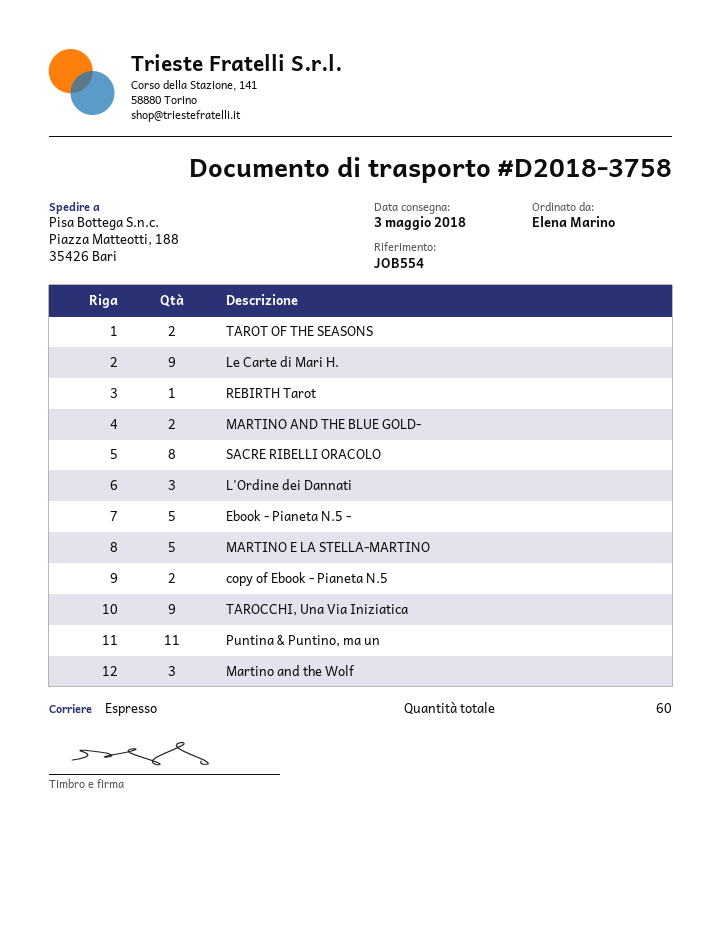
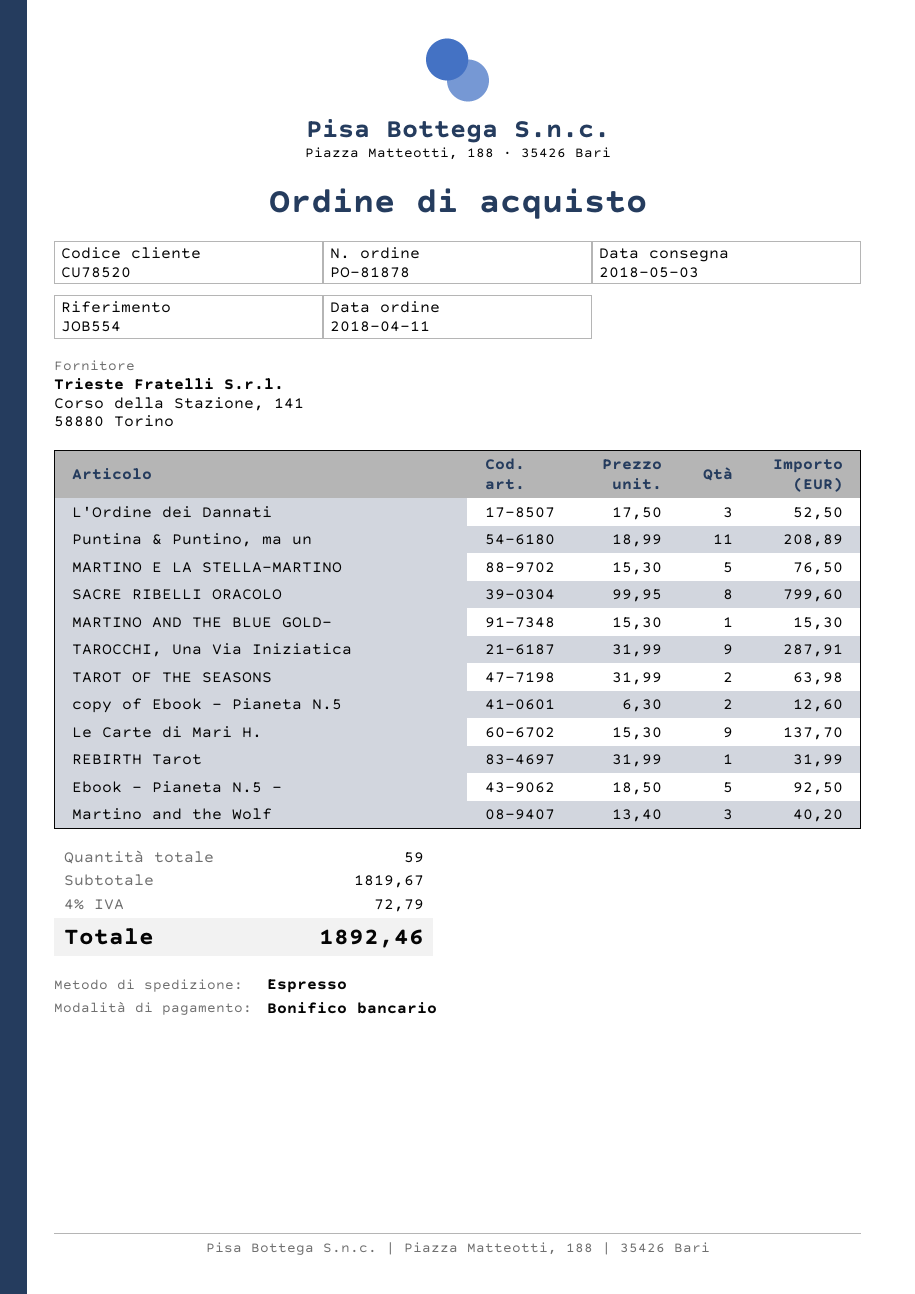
MARTINO AND THE BLUE GOLD-: 2 -> 1
total quantity: 60 -> 59

